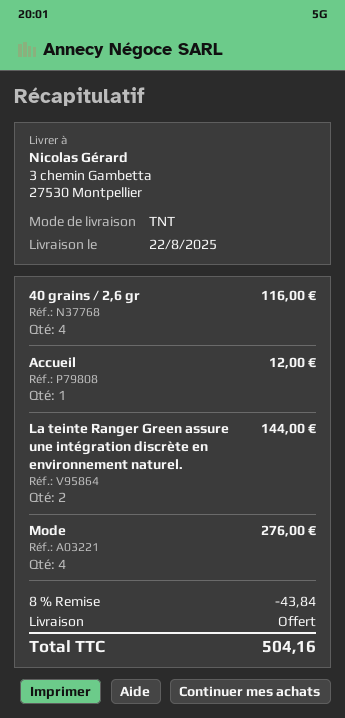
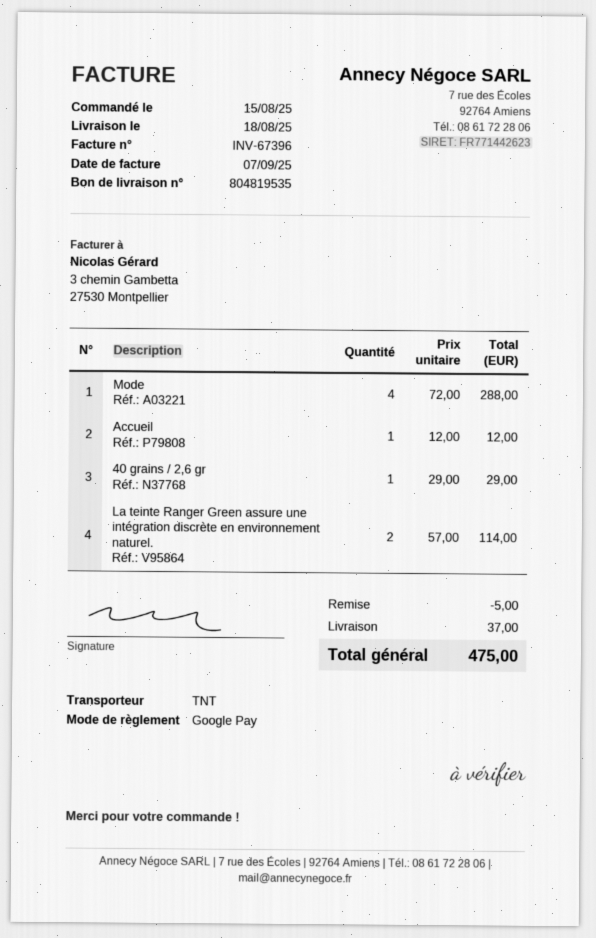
delivery date: 2025-08-22 -> 2025-08-18
40 grains / 2,6 gr: 4 for 116.00 -> 1 for 29.00
La teinte Ranger Green assure une intégration discrète en environnement naturel.: 2 for 144.00 -> 2 for 114.00
Mode: 4 for 276.00 -> 4 for 288.00
discount: 43.84 -> 5.00
shipping: 0.00 -> 37.00
total: 504.16 -> 475.00

